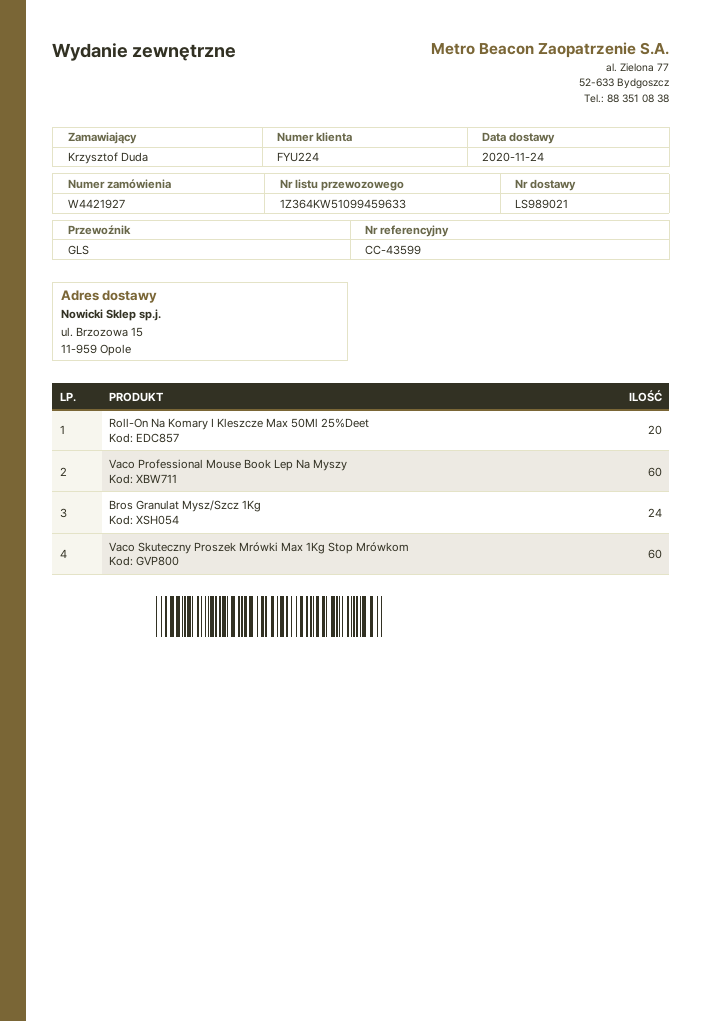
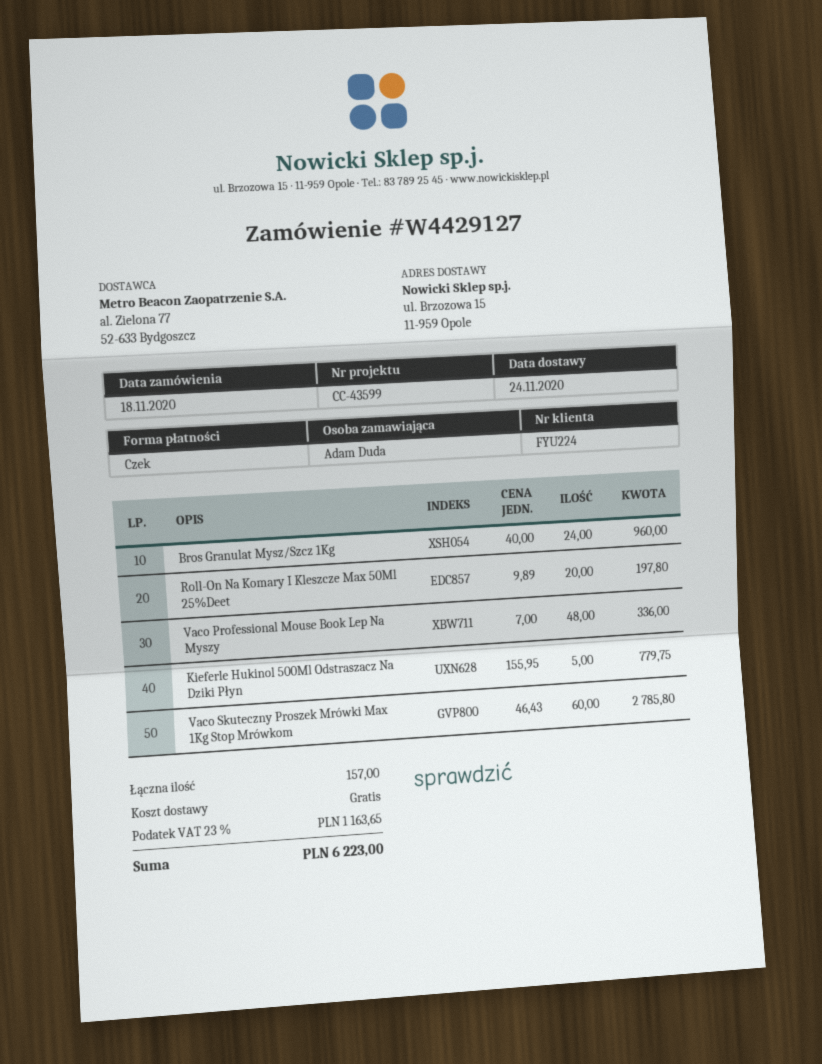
order number: W4421927 -> W4429127
ordered by: Krzysztof Duda -> Adam Duda
Vaco Professional Mouse Book Lep Na Myszy: 60 -> 48
Kieferle Hukinol 500Ml Odstraszacz Na Dziki Płyn: none -> 5

